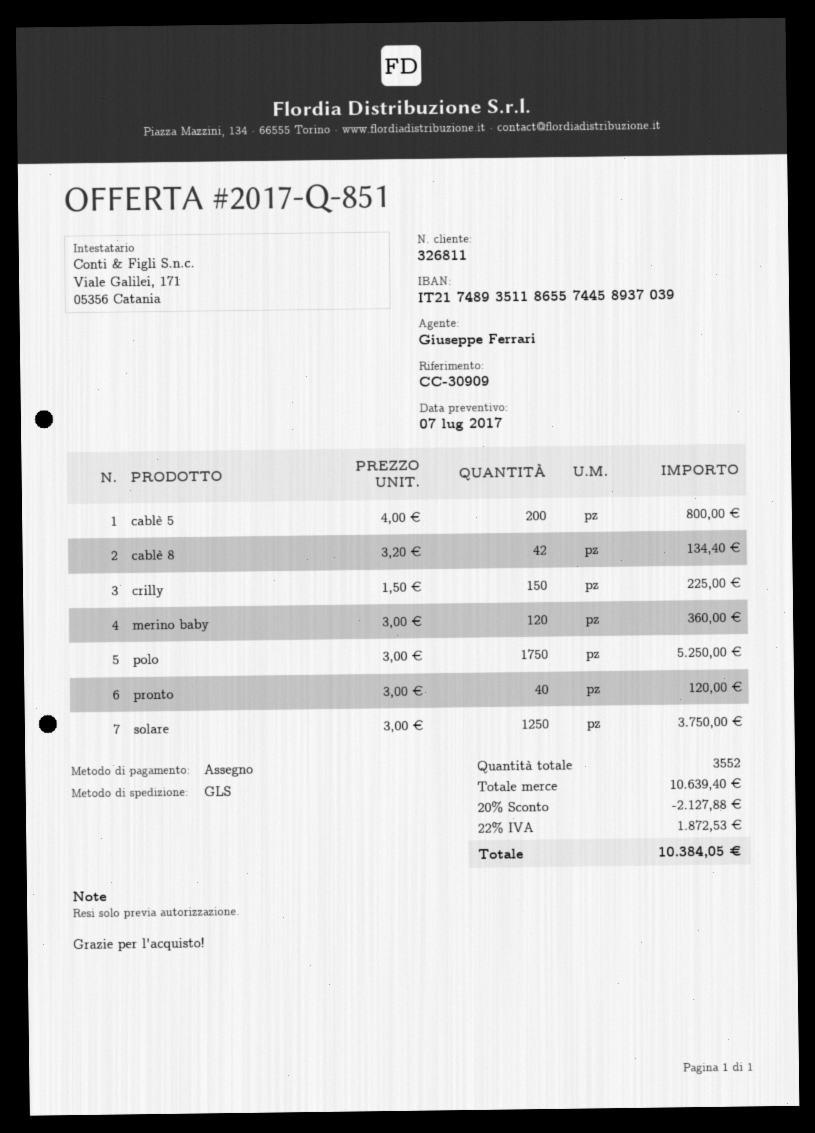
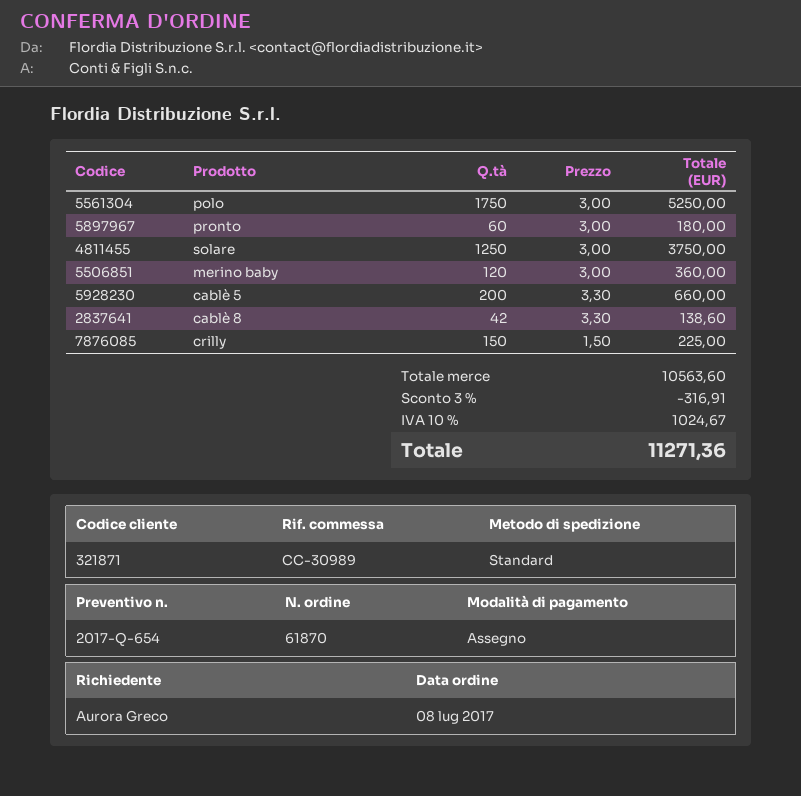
quote number: 2017-Q-851 -> 2017-Q-654
customer number: 326811 -> 321871
reference: CC-30909 -> CC-30989
shipping method: GLS -> standard
cablè 5: 200 x 4.00 = 800.00 -> 200 x 3.30 = 660.00
cablè 8: 42 x 3.20 = 134.40 -> 42 x 3.30 = 138.60
pronto: 40 x 3.00 = 120.00 -> 60 x 3.00 = 180.00
subtotal: 10639.40 -> 10563.60
discount: 20% = 2127.88 -> 3% = 316.91
tax: 22% = 1872.53 -> 10% = 1024.67
total: 10384.05 -> 11271.36

